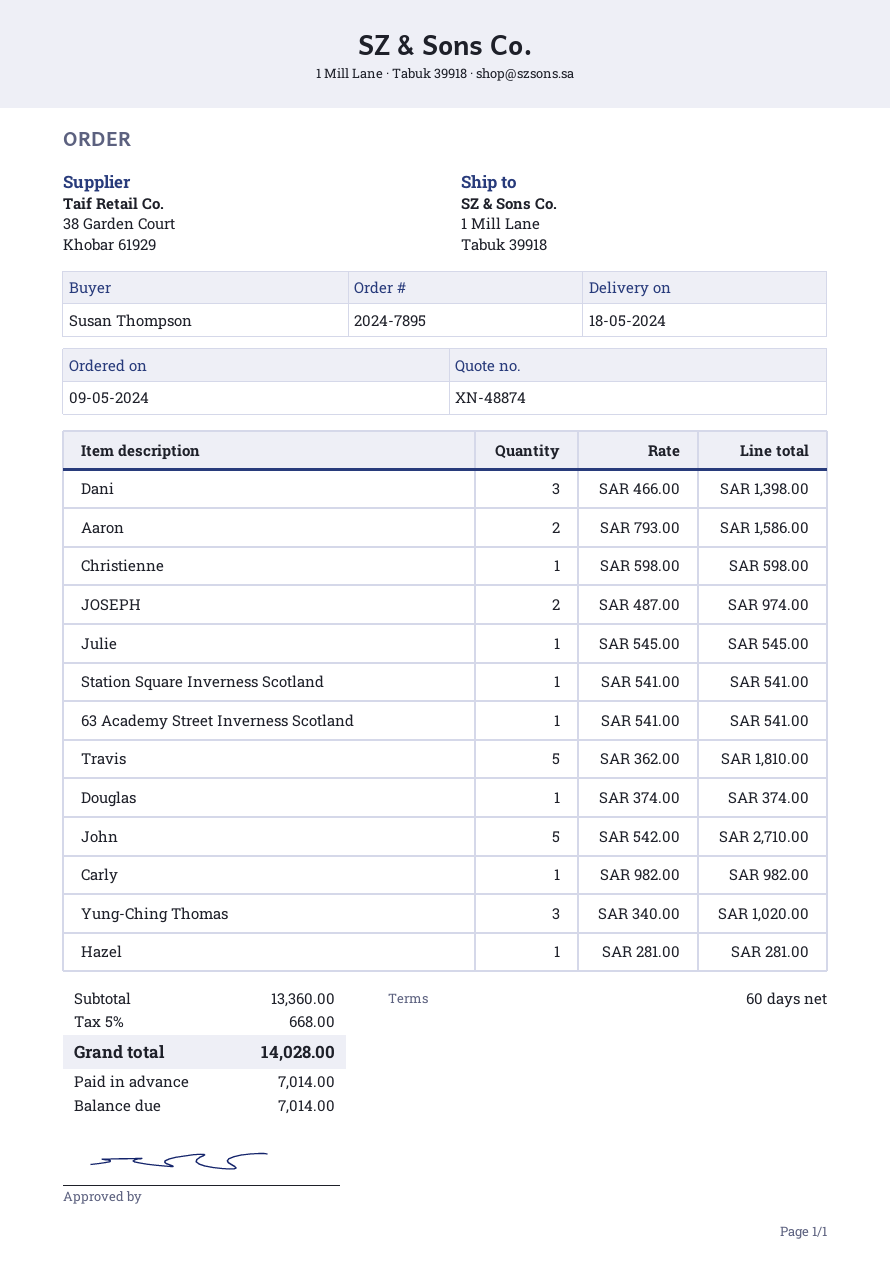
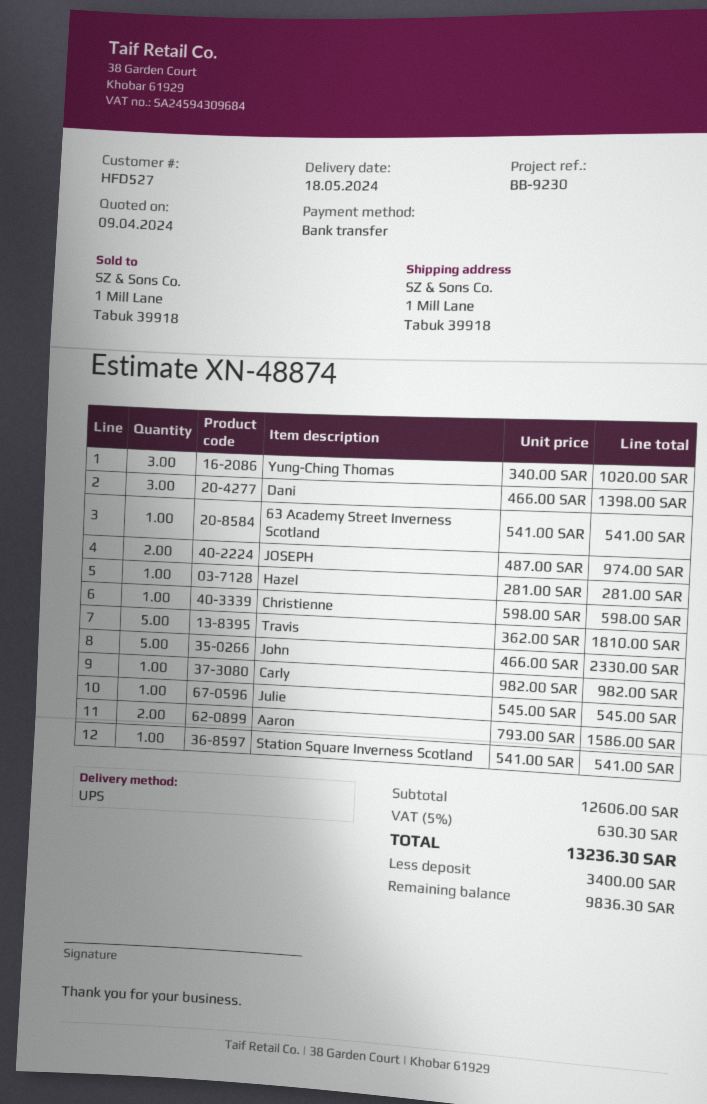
Douglas: 1 x 374.00 = 374.00 -> none
John: 5 x 542.00 = 2710.00 -> 5 x 466.00 = 2330.00
subtotal: 13360.00 -> 12606.00
tax: 5% = 668.00 -> 5% = 630.30
total: 14028.00 -> 13236.30
deposit: 7014.00 -> 3400.00
balance: 7014.00 -> 9836.30

